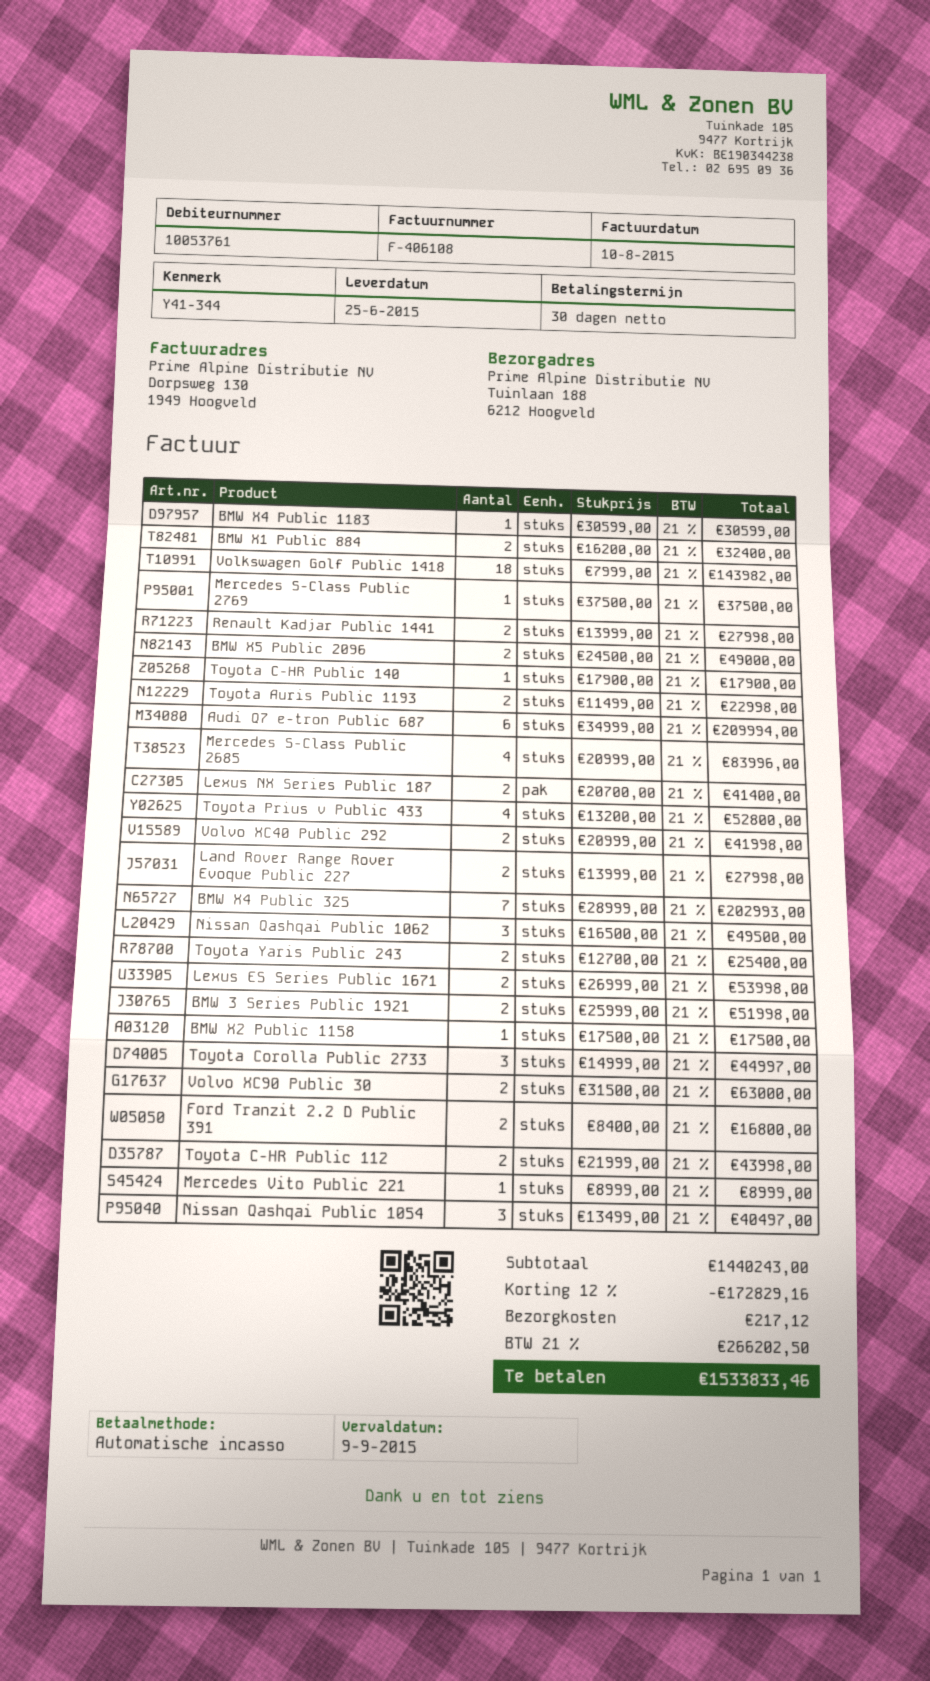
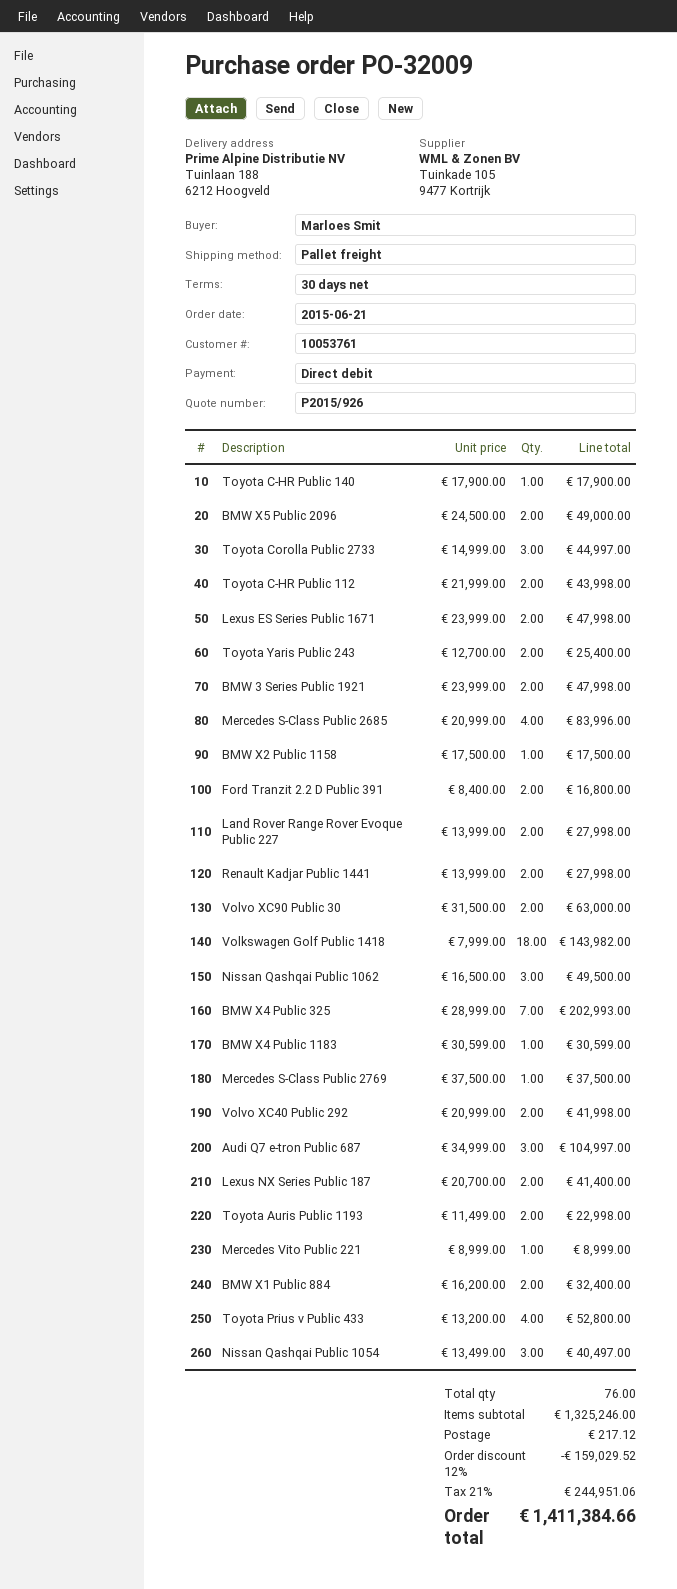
Audi Q7 e-tron Public 687: 6 x 34999.00 = 209994.00 -> 3 x 34999.00 = 104997.00
Lexus ES Series Public 1671: 2 x 26999.00 = 53998.00 -> 2 x 23999.00 = 47998.00
BMW 3 Series Public 1921: 2 x 25999.00 = 51998.00 -> 2 x 23999.00 = 47998.00
subtotal: 1440243.00 -> 1325246.00
discount: 12% = 172829.16 -> 12% = 159029.52
tax: 21% = 266202.50 -> 21% = 244951.06
total: 1533833.46 -> 1411384.66

